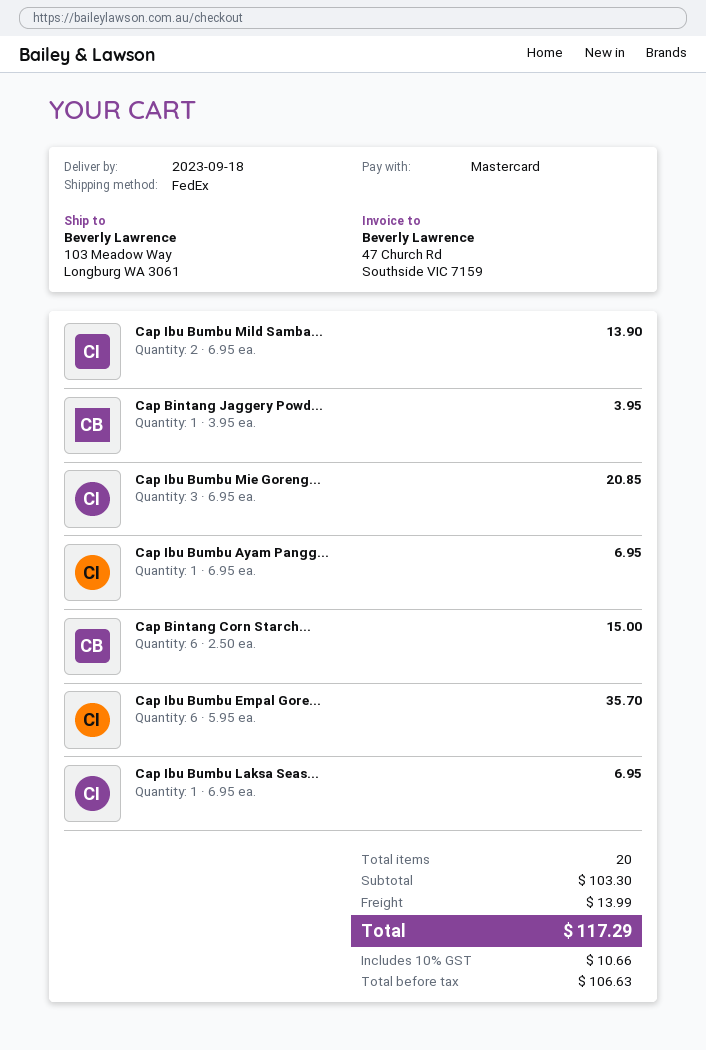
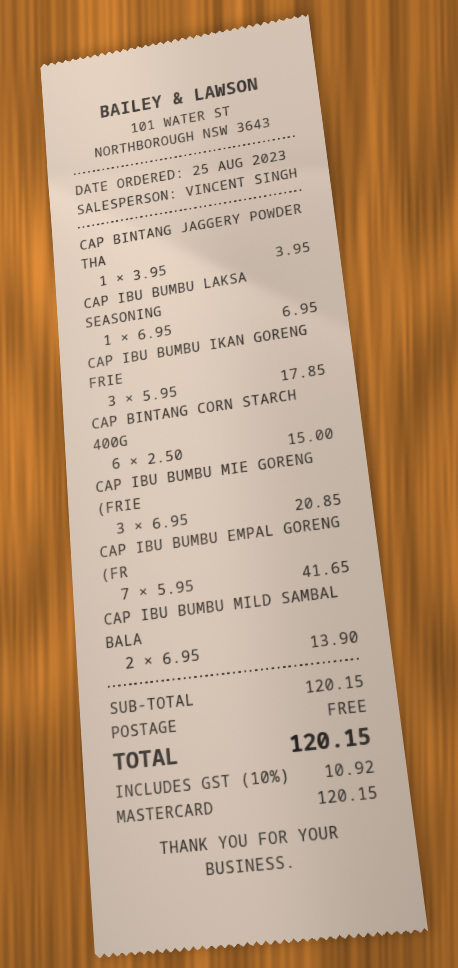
Cap Ibu Bumbu Ayam Pangg...: 1 x 6.95 = 6.95 -> none
Cap Ibu Bumbu Empal Gore...: 6 x 5.95 = 35.70 -> 7 x 5.95 = 41.65
CAP IBU BUMBU IKAN GORENG FRIE: none -> 3 x 5.95 = 17.85
subtotal: 103.30 -> 120.15
shipping: 13.99 -> 0.00
tax: 10% = 10.66 -> 10% = 10.92
total: 117.29 -> 120.15

